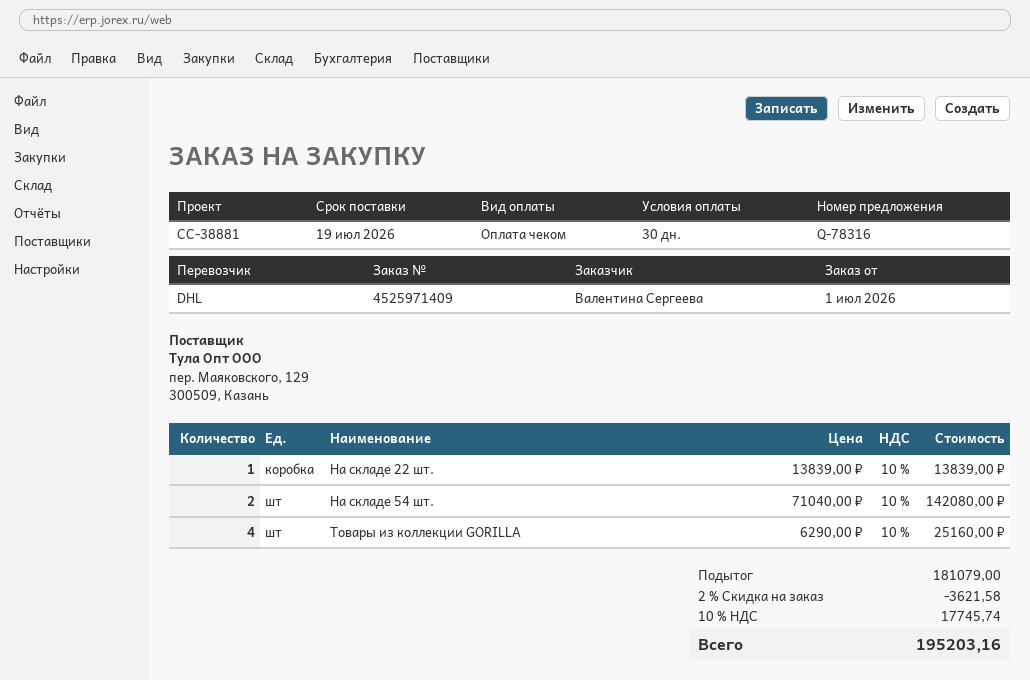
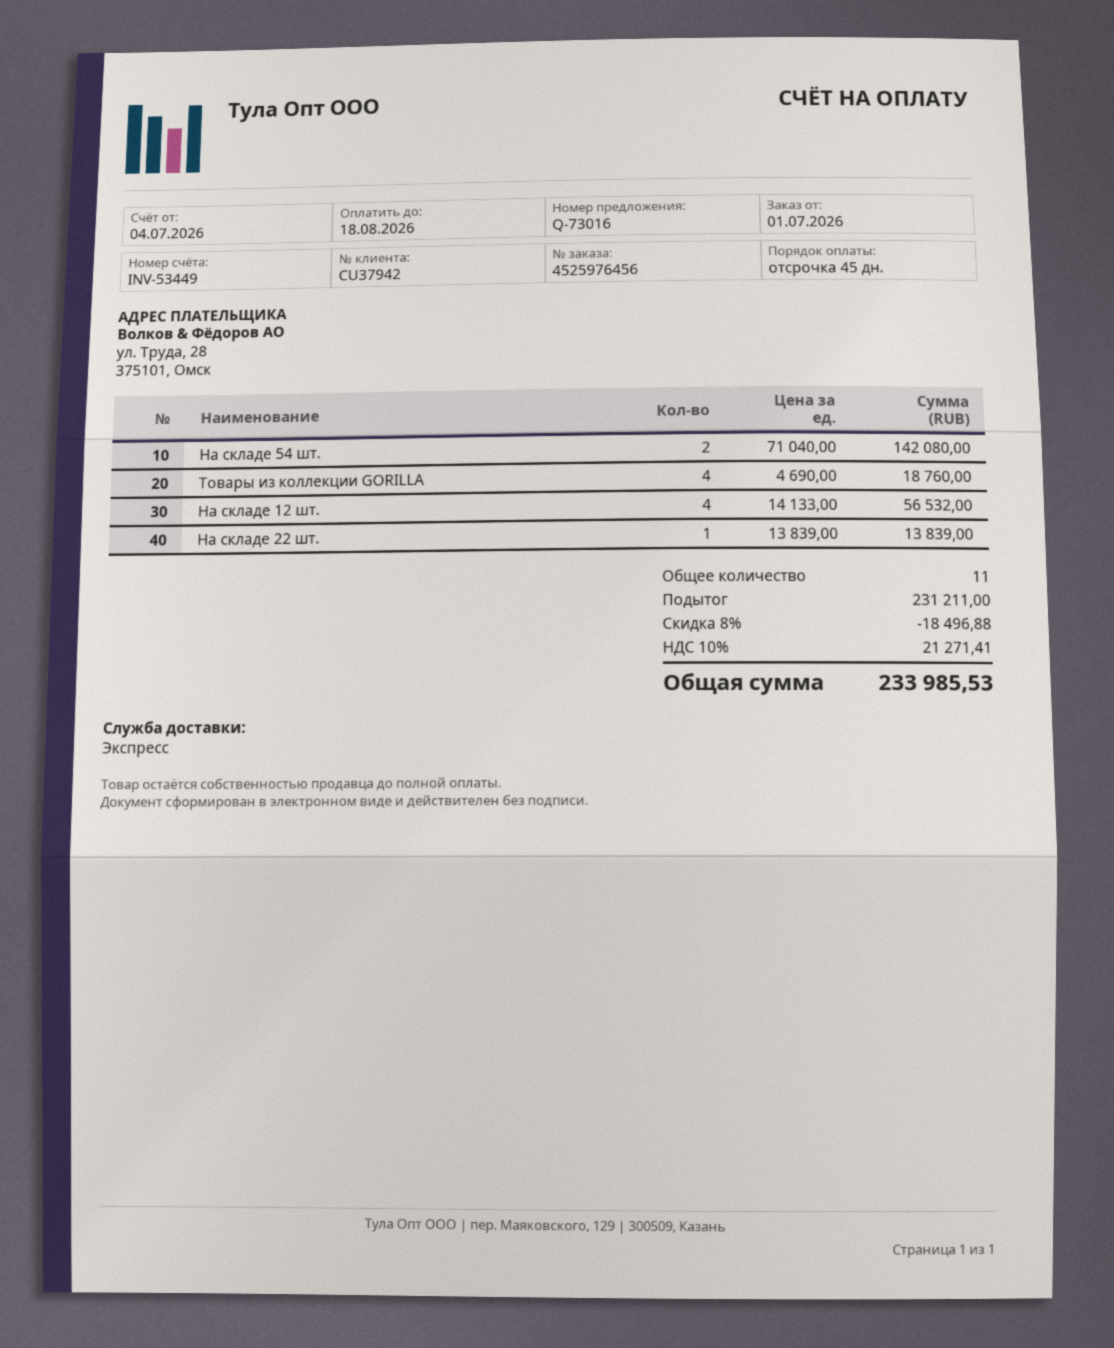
quote number: Q-78316 -> Q-73016
order number: 4525971409 -> 4525976456
payment terms: 30 days -> 45 days
shipping method: DHL -> express
Товары из коллекции GORILLA: 4 x 6290.00 = 25160.00 -> 4 x 4690.00 = 18760.00
На складе 12 шт.: none -> 4 x 14133.00 = 56532.00
subtotal: 181079.00 -> 231211.00
discount: 2% = 3621.58 -> 8% = 18496.88
tax: 10% = 17745.74 -> 10% = 21271.41
total: 195203.16 -> 233985.53

